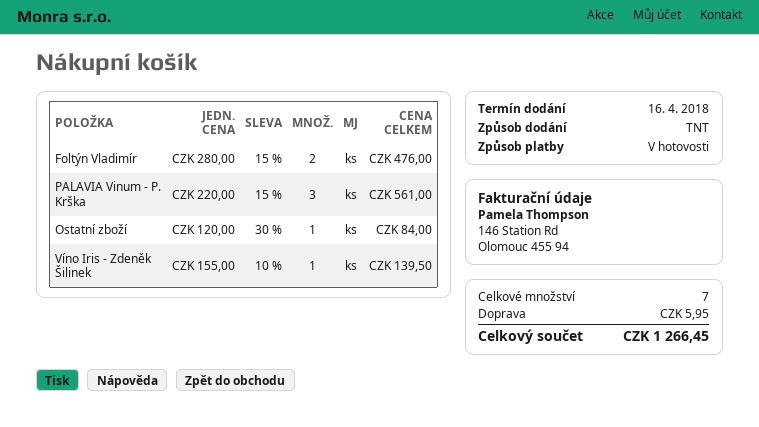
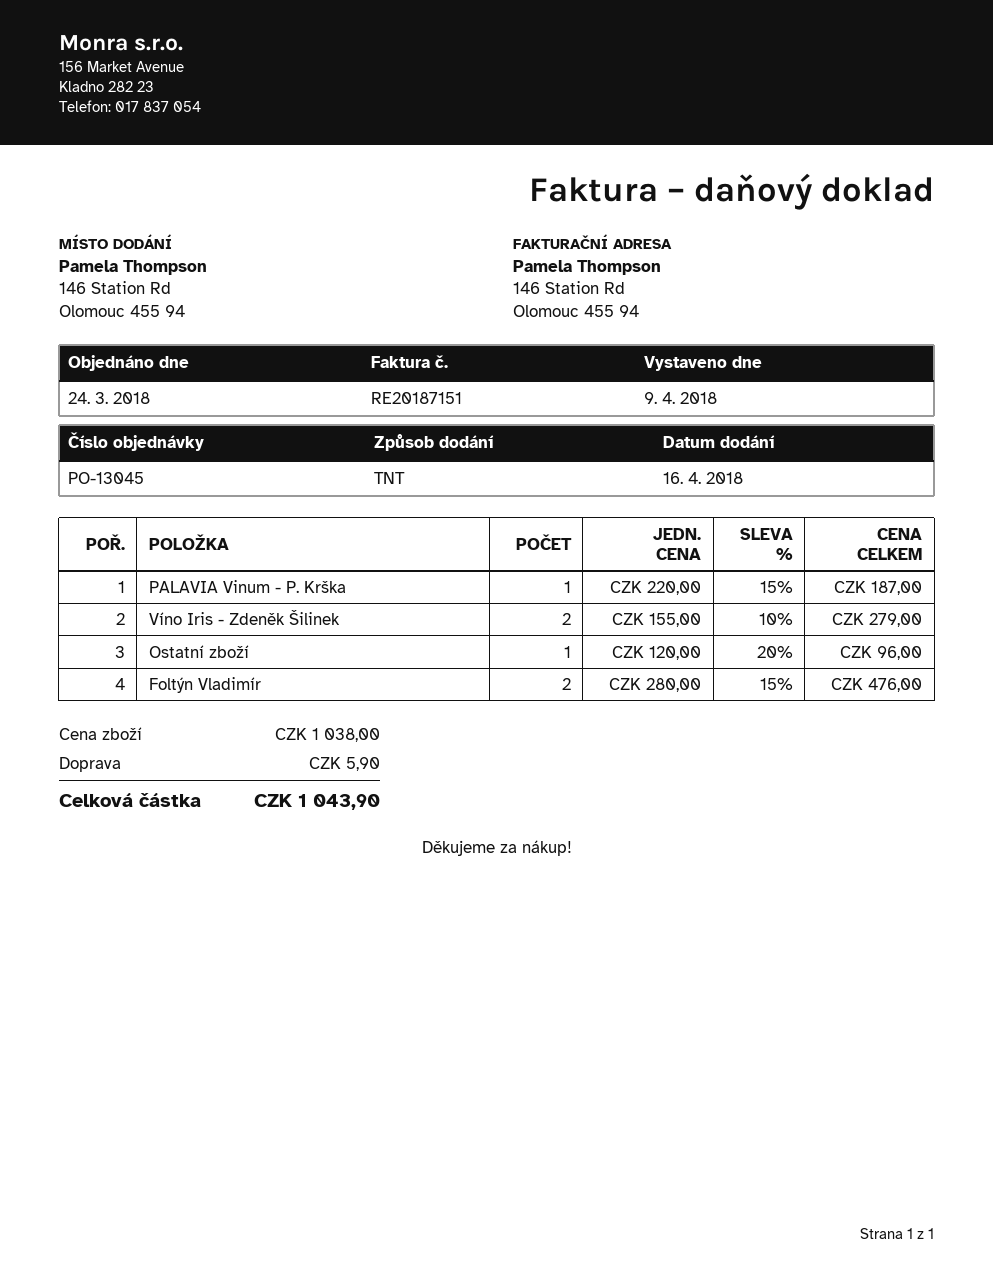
PALAVIA Vinum - P. Krška: 3 x 220.00 - 15% = 561.00 -> 1 x 220.00 - 15% = 187.00
Ostatní zboží: 1 x 120.00 - 30% = 84.00 -> 1 x 120.00 - 20% = 96.00
Víno Iris - Zdeněk Šilinek: 1 x 155.00 - 10% = 139.50 -> 2 x 155.00 - 10% = 279.00
shipping: 5.95 -> 5.90
total: 1266.45 -> 1043.90

